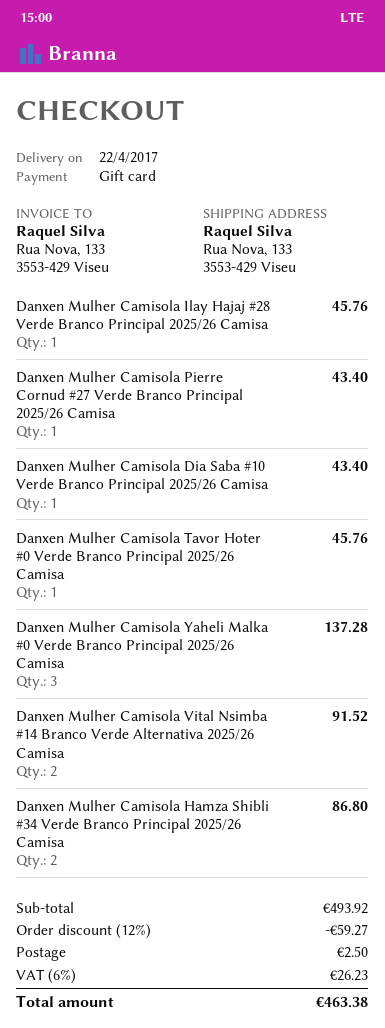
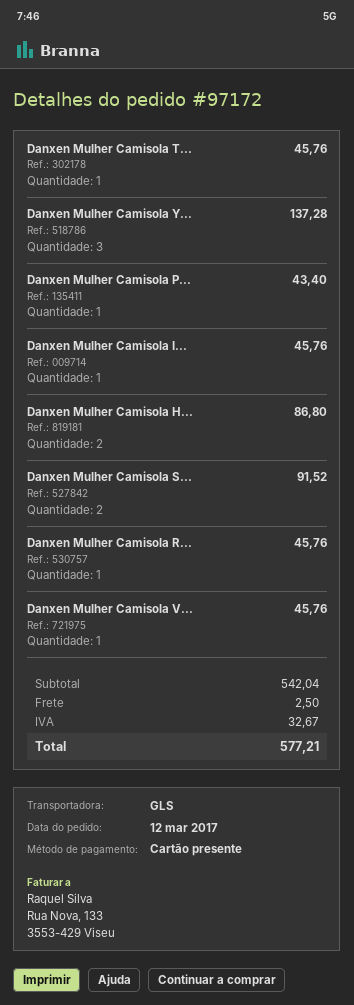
Danxen Mulher Camisola Dia Saba #10 Verde Branco Principal 2025/26 Camisa: 1 for 43.40 -> none
Danxen Mulher Camisola Vital Nsimba #14 Branco Verde Alternativa 2025/26 Camisa: 2 for 91.52 -> 1 for 45.76
Danxen Mulher Camisola S...: none -> 2 for 91.52
Danxen Mulher Camisola R...: none -> 1 for 45.76
subtotal: 493.92 -> 542.04
discount: 12% = 59.27 -> none
tax: 26.23 -> 32.67
total: 463.38 -> 577.21

